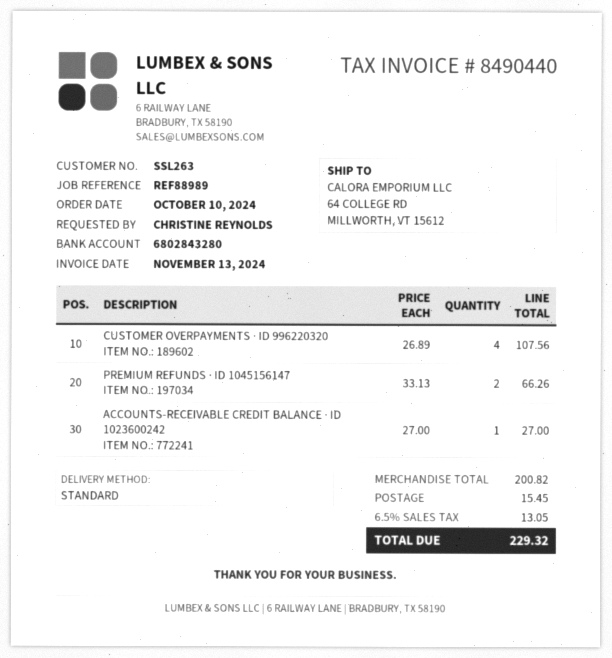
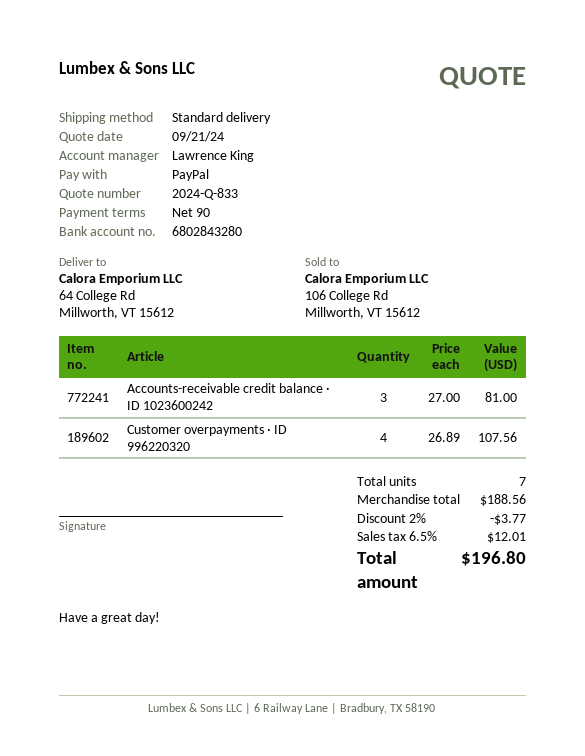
PREMIUM REFUNDS · ID 1045156147: 2 x 33.13 = 66.26 -> none
ACCOUNTS-RECEIVABLE CREDIT BALANCE · ID 1023600242: 1 x 27.00 = 27.00 -> 3 x 27.00 = 81.00
subtotal: 200.82 -> 188.56
discount: none -> 2% = 3.77
shipping: 15.45 -> none
tax: 6.5% = 13.05 -> 6.5% = 12.01
total: 229.32 -> 196.80

